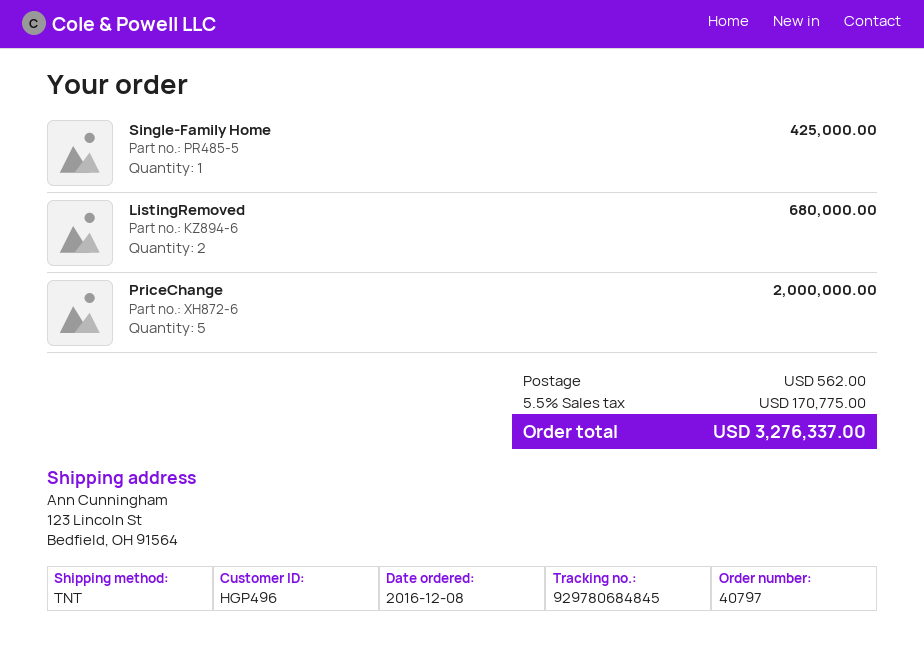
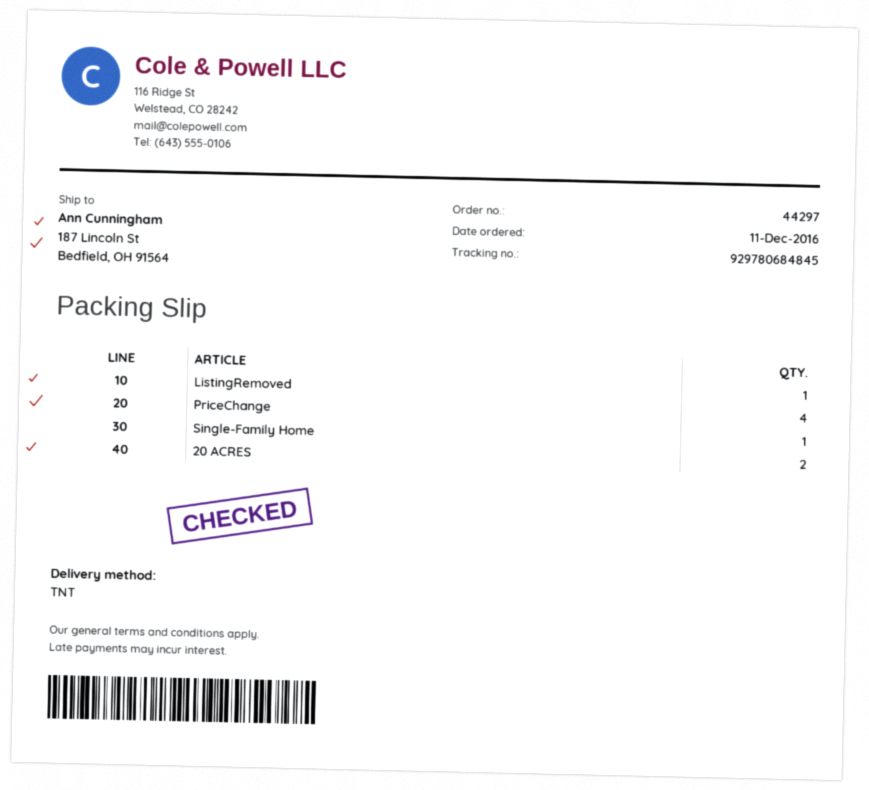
order number: 40797 -> 44297
order date: 2016-12-08 -> 2016-12-11
ship to: 123 Lincoln St, Bedfield, OH 91564 -> 187 Lincoln St, Bedfield, OH 91564
ListingRemoved: 2 -> 1
PriceChange: 5 -> 4
20 ACRES: none -> 2

